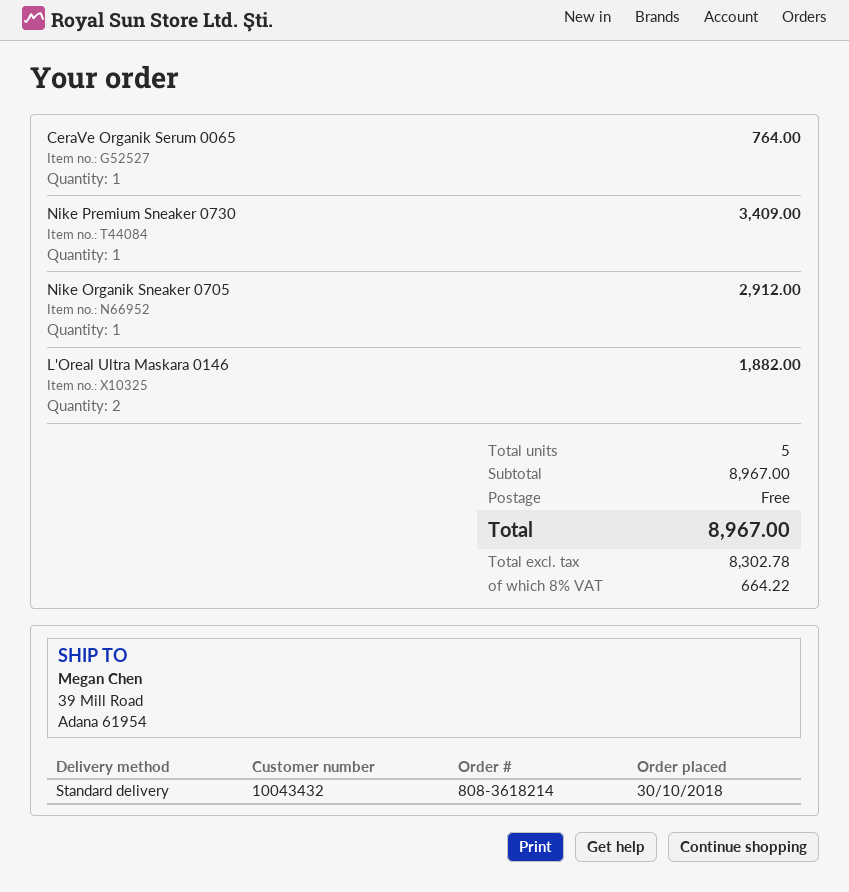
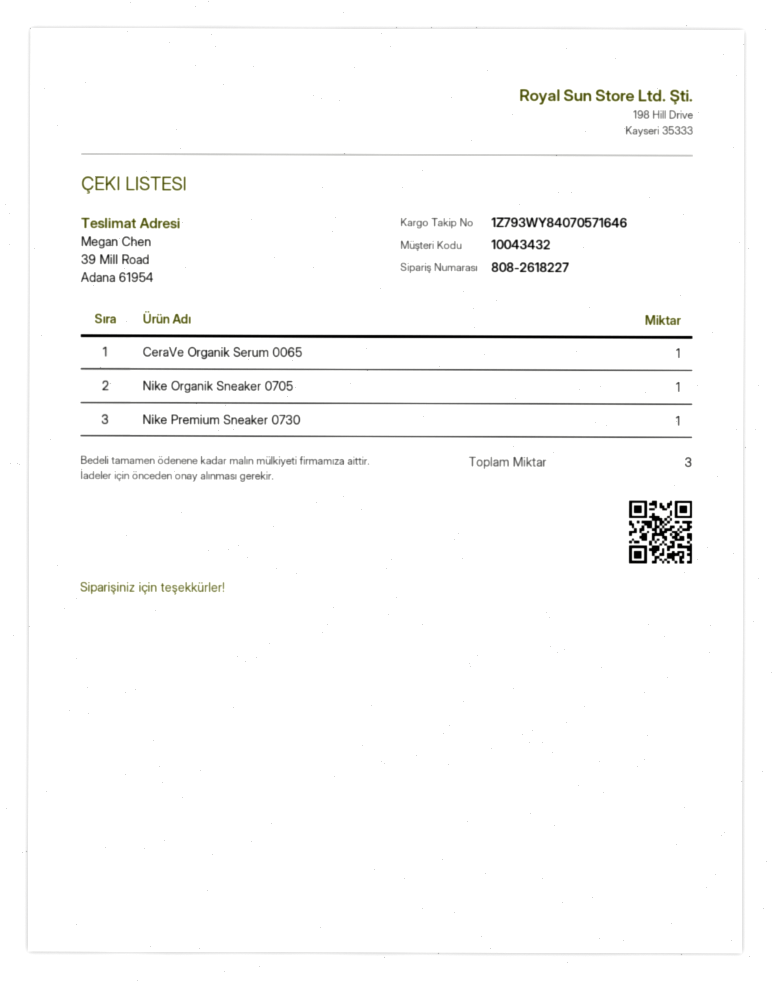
order number: 808-3618214 -> 808-2618227
L'Oreal Ultra Maskara 0146: 2 -> none
total quantity: 5 -> 3

